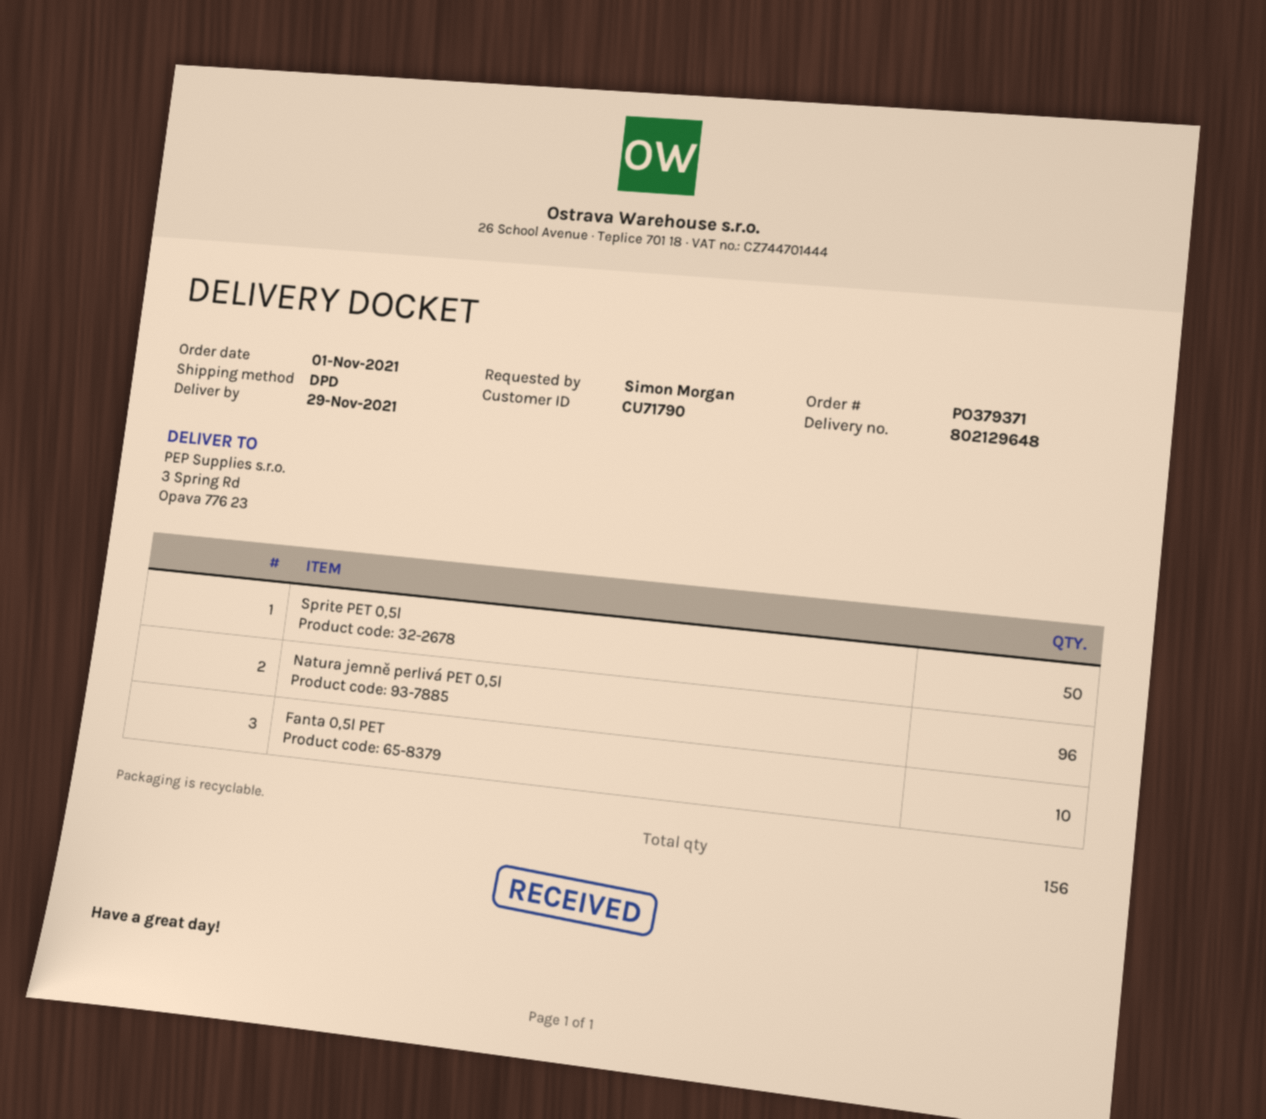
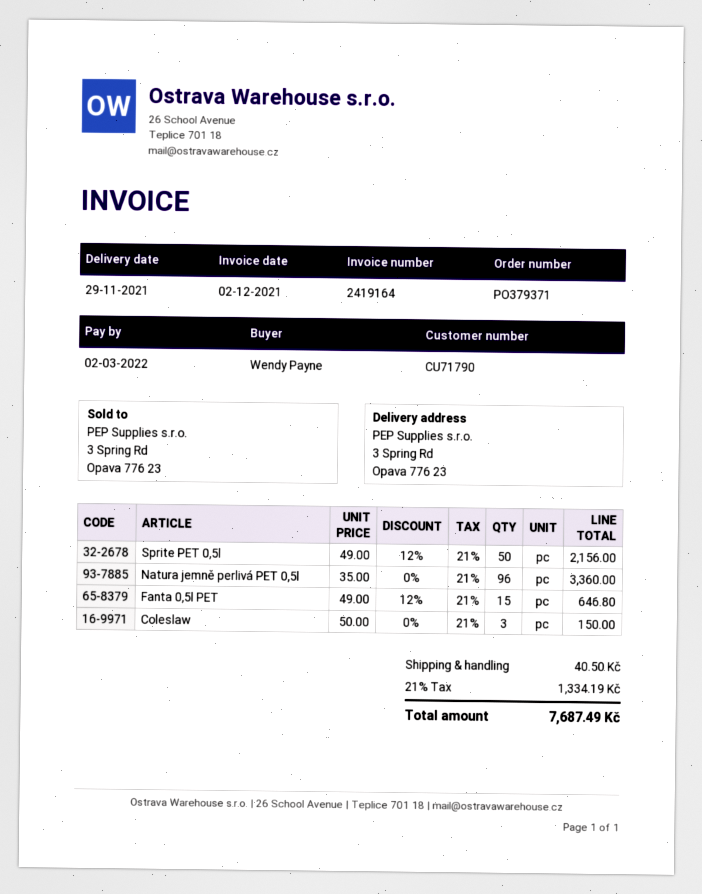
ordered by: Simon Morgan -> Wendy Payne
Fanta 0,5l PET: 10 -> 15
Coleslaw: none -> 3

